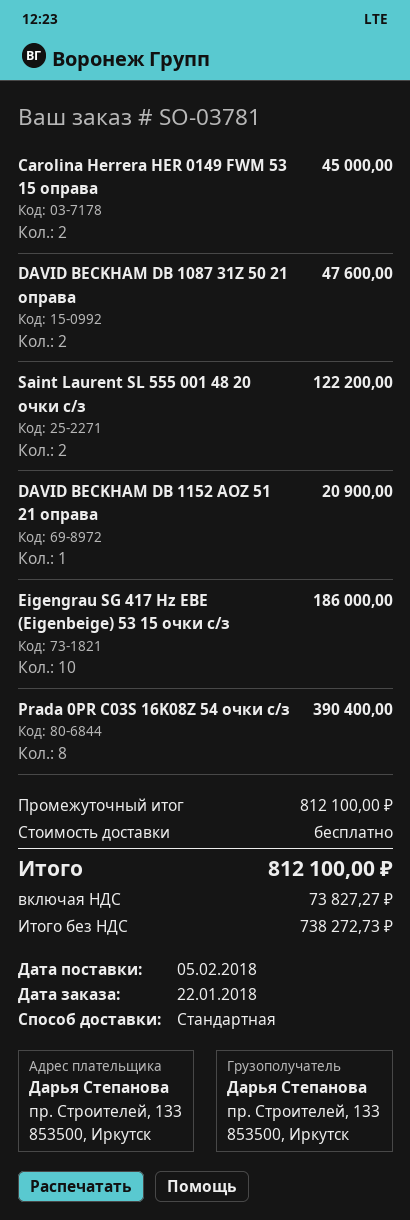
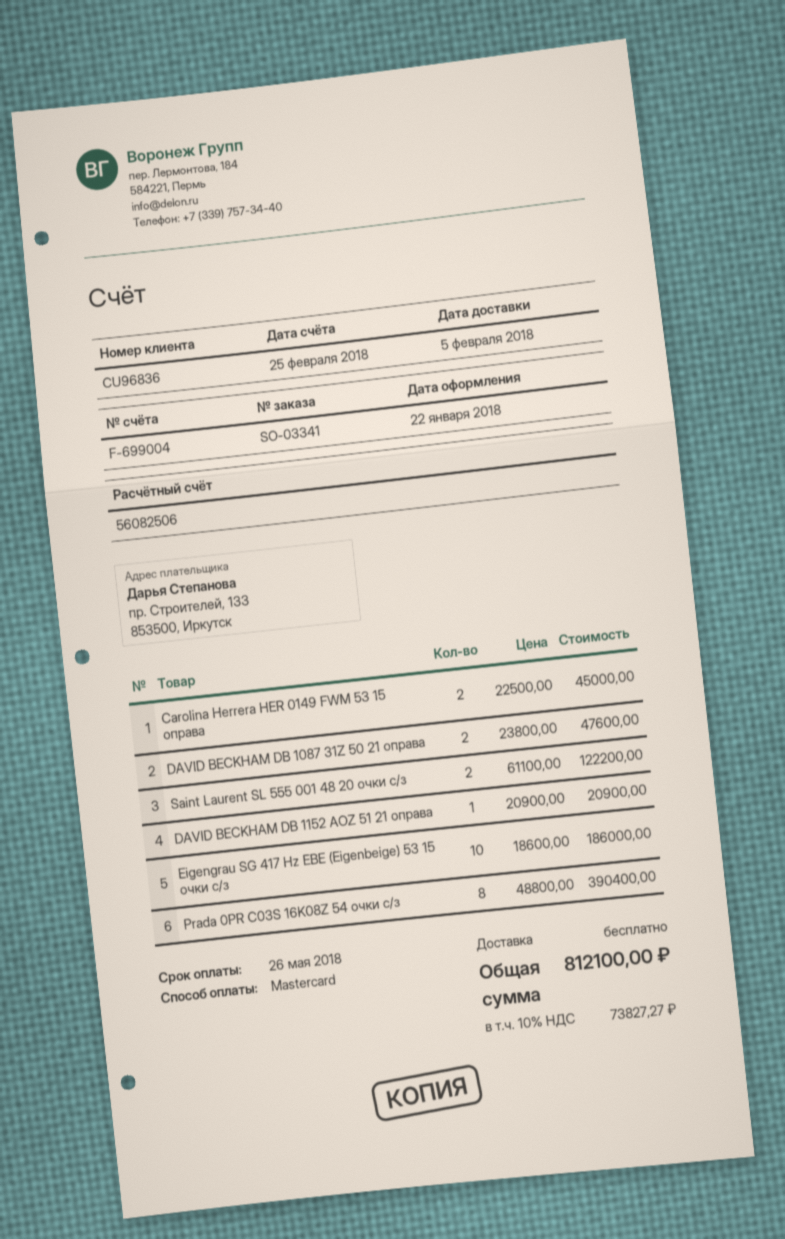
order number: SO-03781 -> SO-03341

